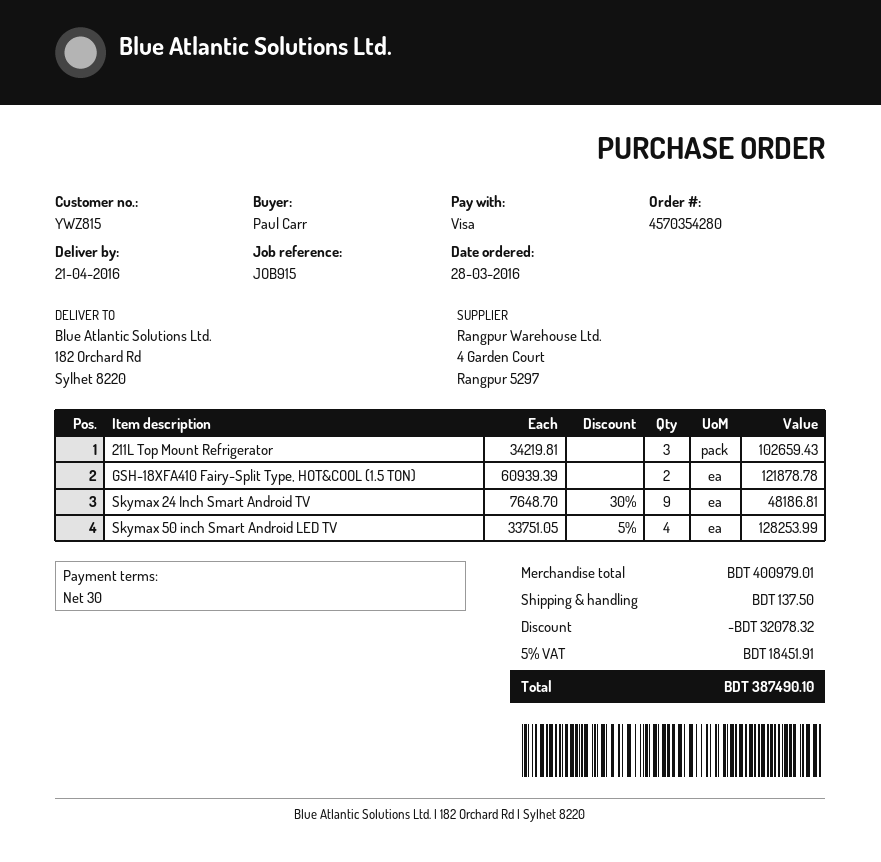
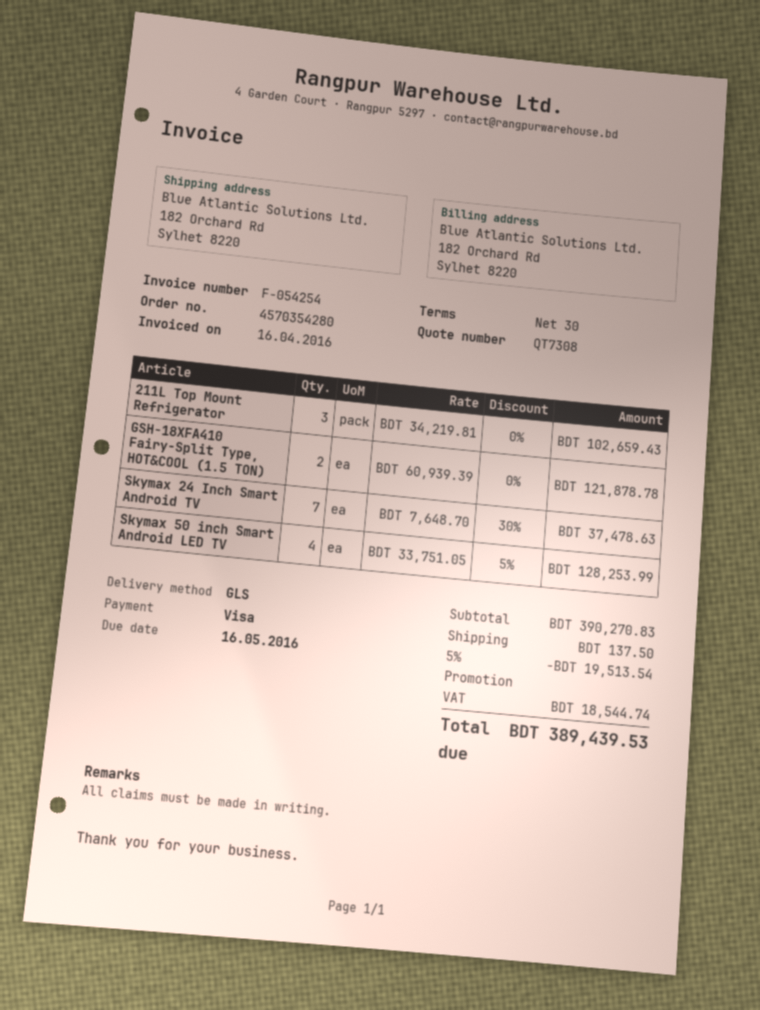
Skymax 24 Inch Smart Android TV: 9 x 7648.70 - 30% = 48186.81 -> 7 x 7648.70 - 30% = 37478.63
subtotal: 400979.01 -> 390270.83
discount: 32078.32 -> 19513.54
tax: 18451.91 -> 18544.74
total: 387490.10 -> 389439.53

